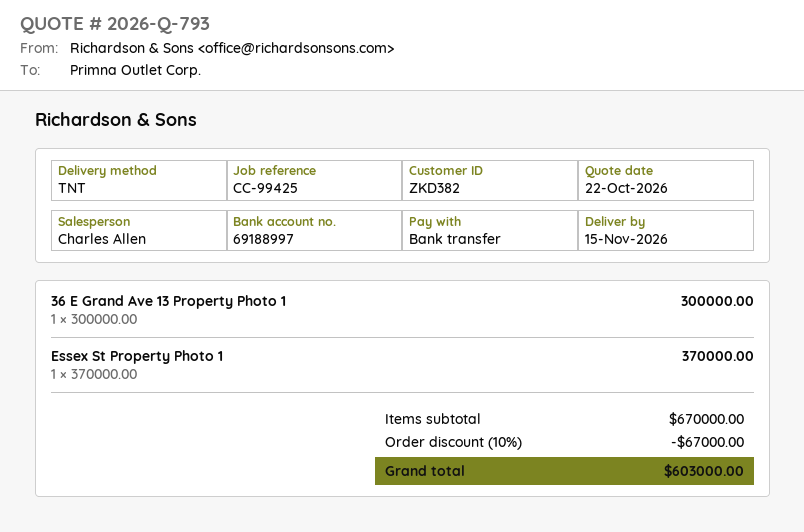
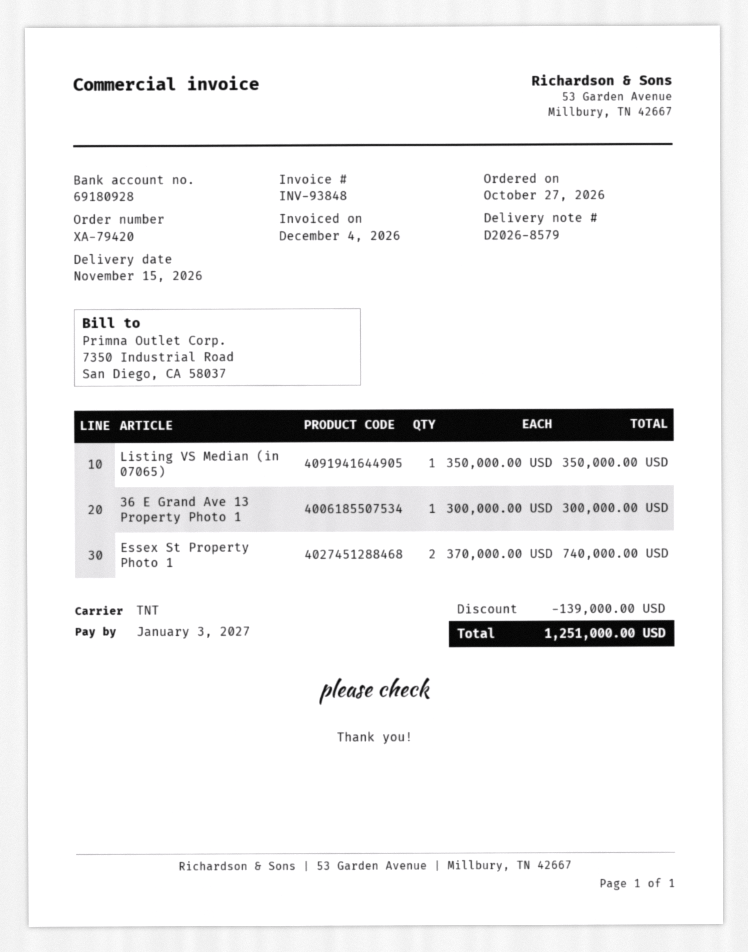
bank account: 69188997 -> 69180928
Essex St Property Photo 1: 1 x 370000.00 = 370000.00 -> 2 x 370000.00 = 740000.00
Listing VS Median (in 07065): none -> 1 x 350000.00 = 350000.00
discount: 67000.00 -> 139000.00
total: 603000.00 -> 1251000.00

